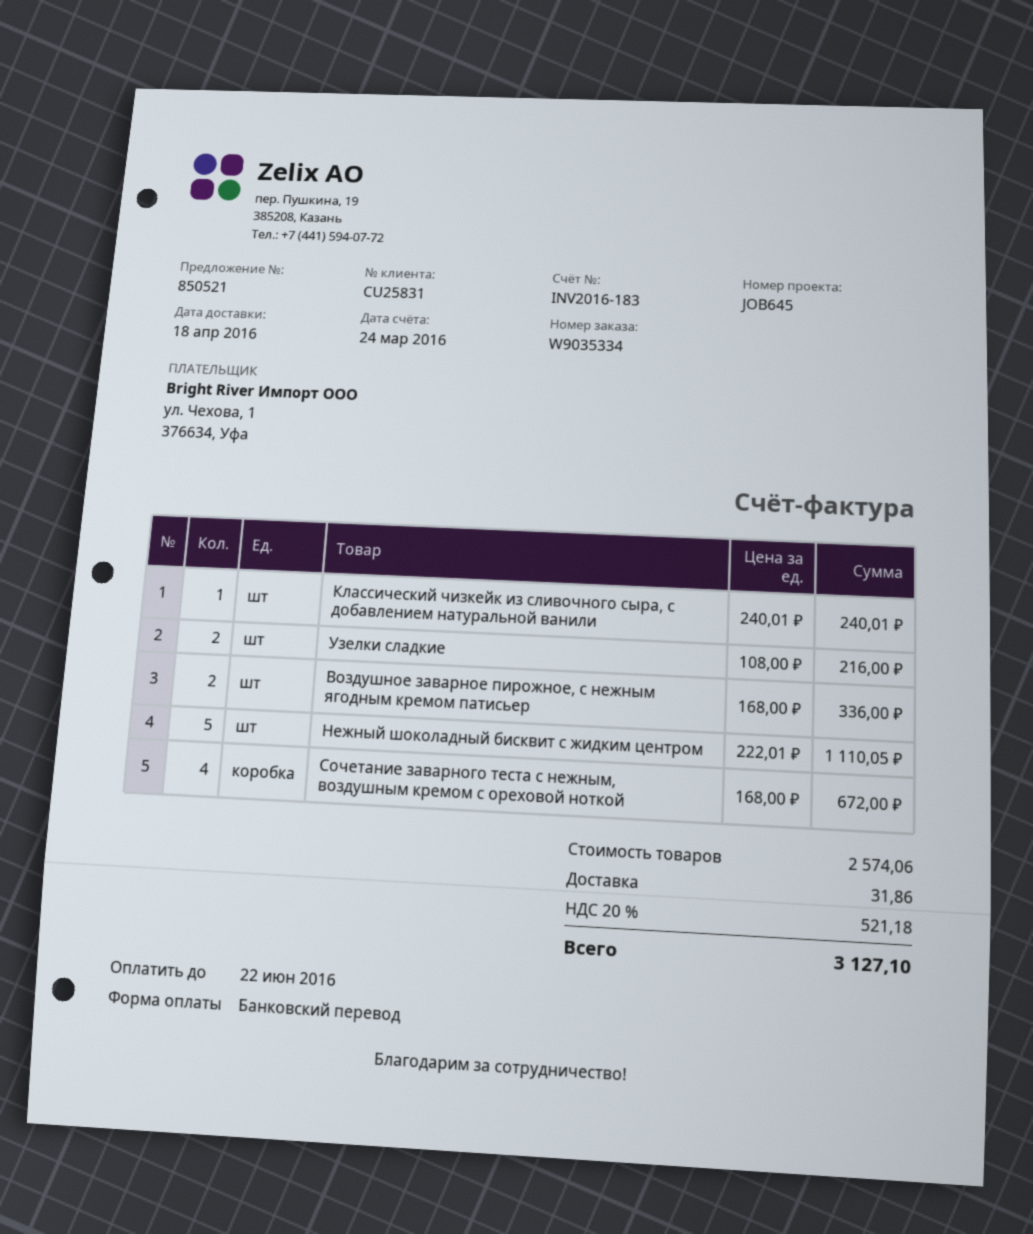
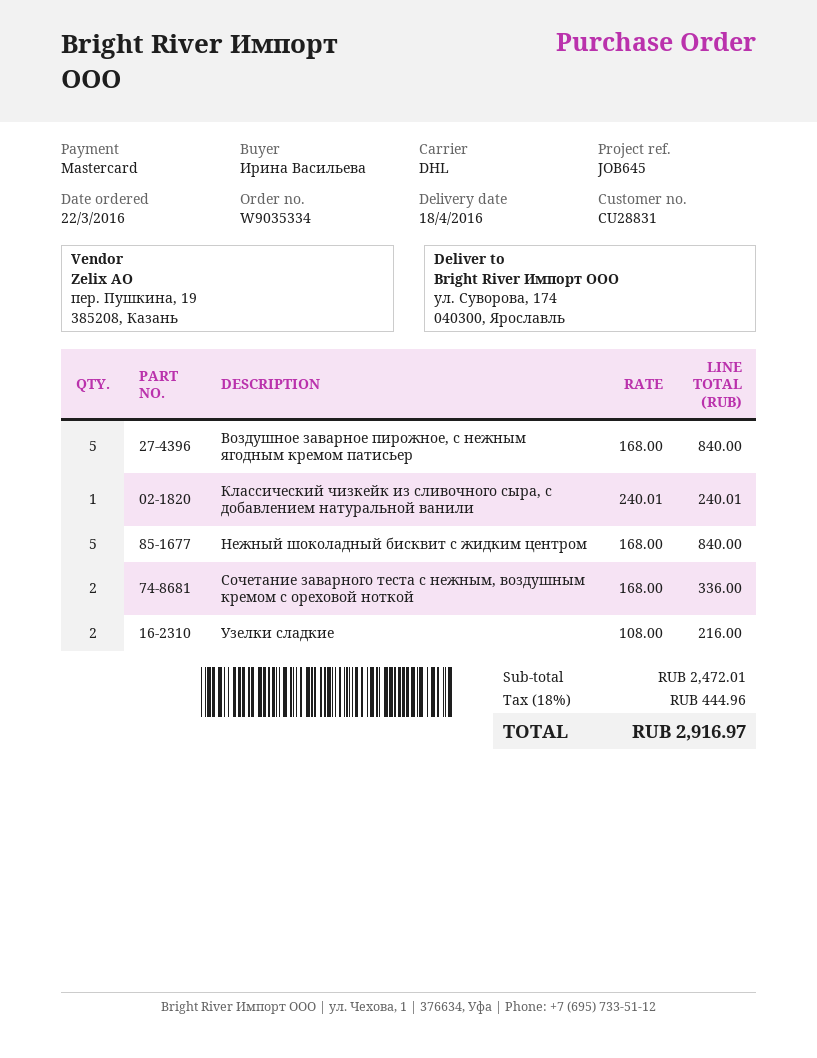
customer number: CU25831 -> CU28831
payment method: bank transfer -> Mastercard
Воздушное заварное пирожное, с нежным ягодным кремом патисьер: 2 x 168.00 = 336.00 -> 5 x 168.00 = 840.00
Нежный шоколадный бисквит с жидким центром: 5 x 222.01 = 1110.05 -> 5 x 168.00 = 840.00
Сочетание заварного теста с нежным, воздушным кремом с ореховой ноткой: 4 x 168.00 = 672.00 -> 2 x 168.00 = 336.00
subtotal: 2574.06 -> 2472.01
shipping: 31.86 -> none
tax: 20% = 521.18 -> 18% = 444.96
total: 3127.10 -> 2916.97

